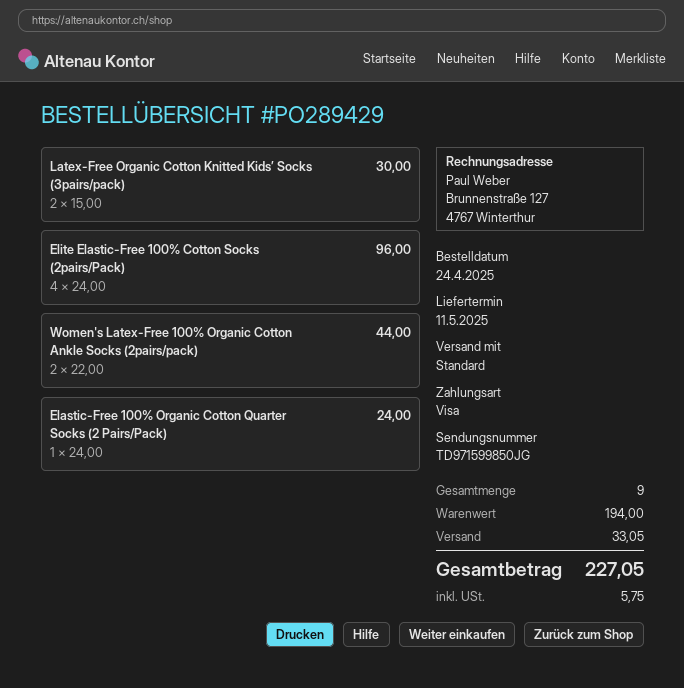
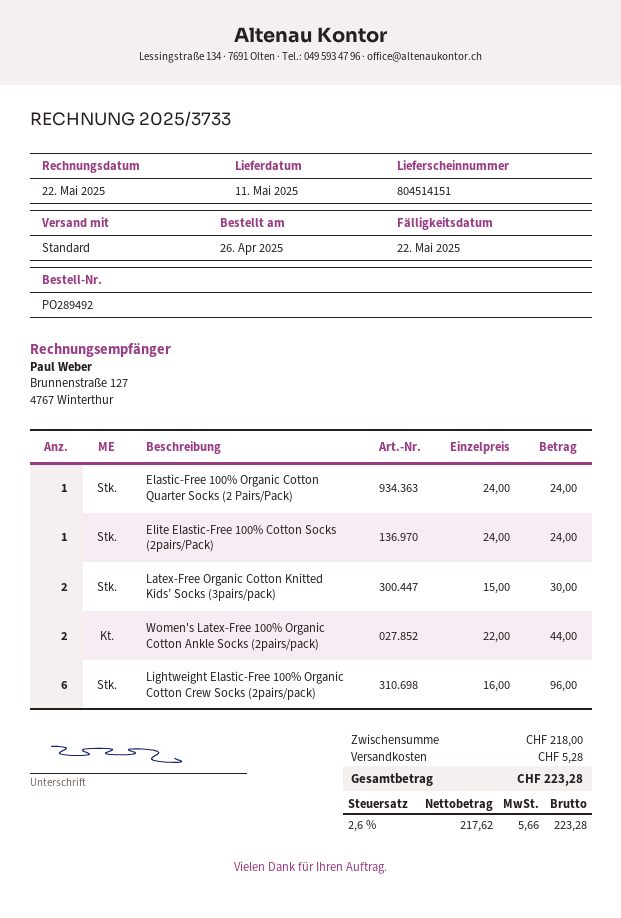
order number: PO289429 -> PO289492
order date: 2025-04-24 -> 2025-04-26
Elite Elastic-Free 100% Cotton Socks (2pairs/Pack): 4 x 24.00 = 96.00 -> 1 x 24.00 = 24.00
Lightweight Elastic-Free 100% Organic Cotton Crew Socks (2pairs/pack): none -> 6 x 16.00 = 96.00
subtotal: 194.00 -> 218.00
shipping: 33.05 -> 5.28
tax: 5.75 -> 5.66
total: 227.05 -> 223.28

